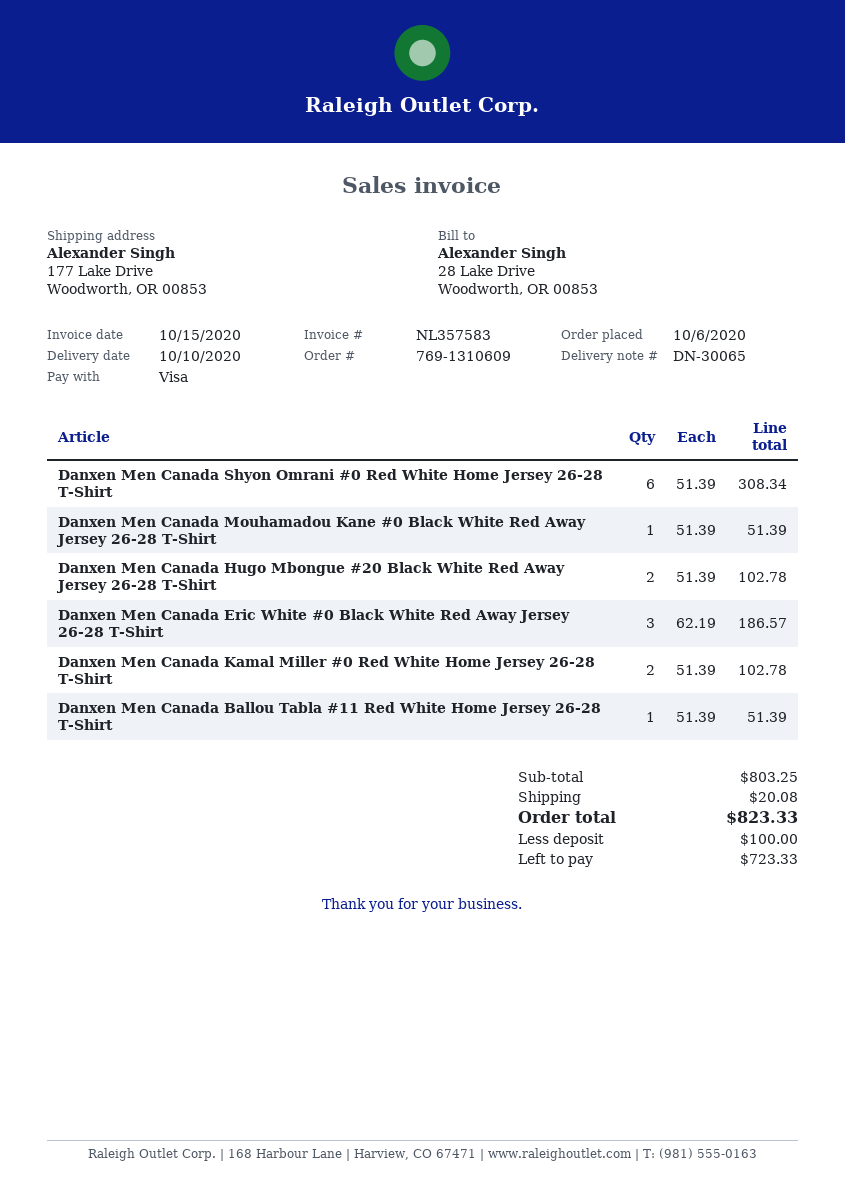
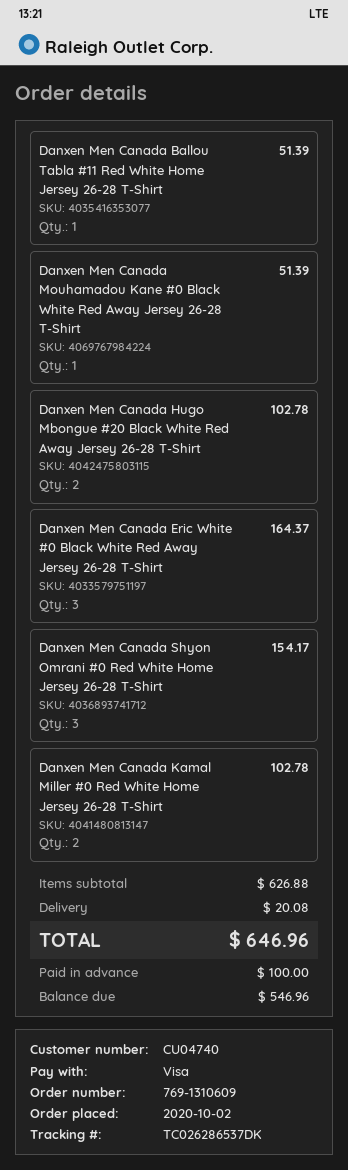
order date: 2020-10-06 -> 2020-10-02
Danxen Men Canada Shyon Omrani #0 Red White Home Jersey 26-28 T-Shirt: 6 for 308.34 -> 3 for 154.17
Danxen Men Canada Eric White #0 Black White Red Away Jersey 26-28 T-Shirt: 3 for 186.57 -> 3 for 164.37
subtotal: 803.25 -> 626.88
total: 823.33 -> 646.96
balance: 723.33 -> 546.96

